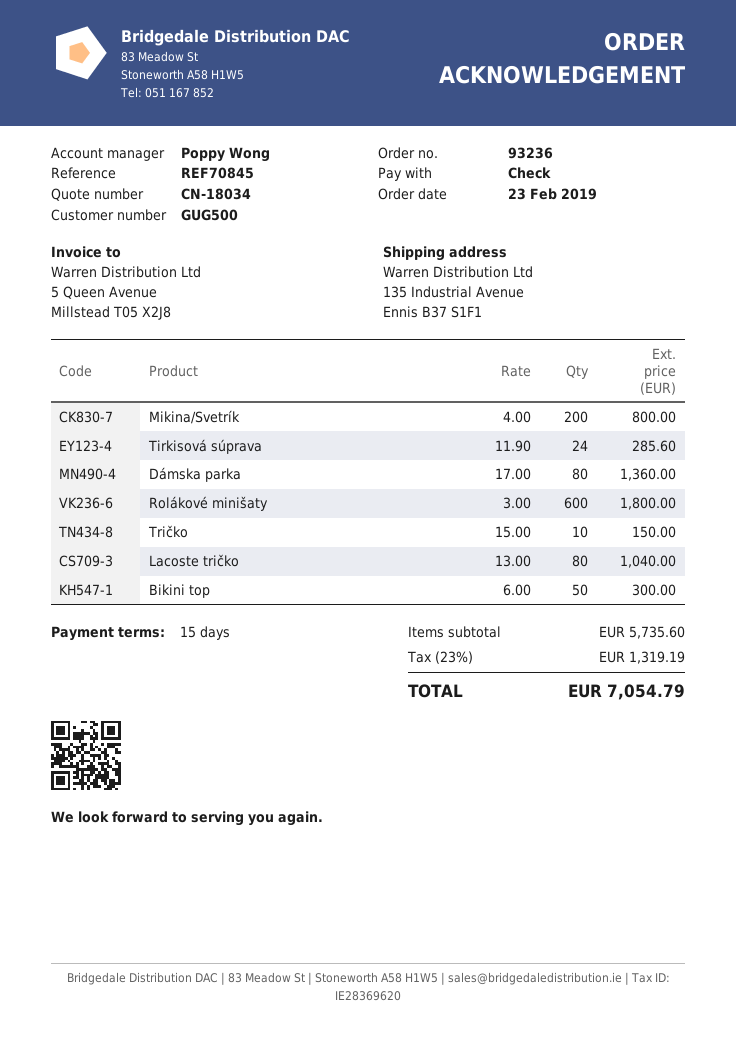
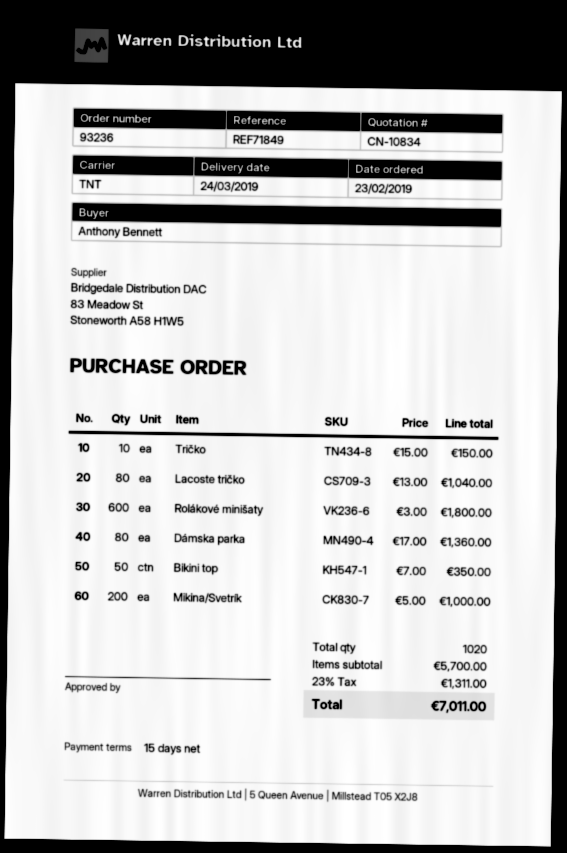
quote number: CN-18034 -> CN-10834
reference: REF70845 -> REF71849
Mikina/Svetrík: 200 x 4.00 = 800.00 -> 200 x 5.00 = 1000.00
Tirkisová súprava: 24 x 11.90 = 285.60 -> none
Bikini top: 50 x 6.00 = 300.00 -> 50 x 7.00 = 350.00
subtotal: 5735.60 -> 5700.00
tax: 23% = 1319.19 -> 23% = 1311.00
total: 7054.79 -> 7011.00

